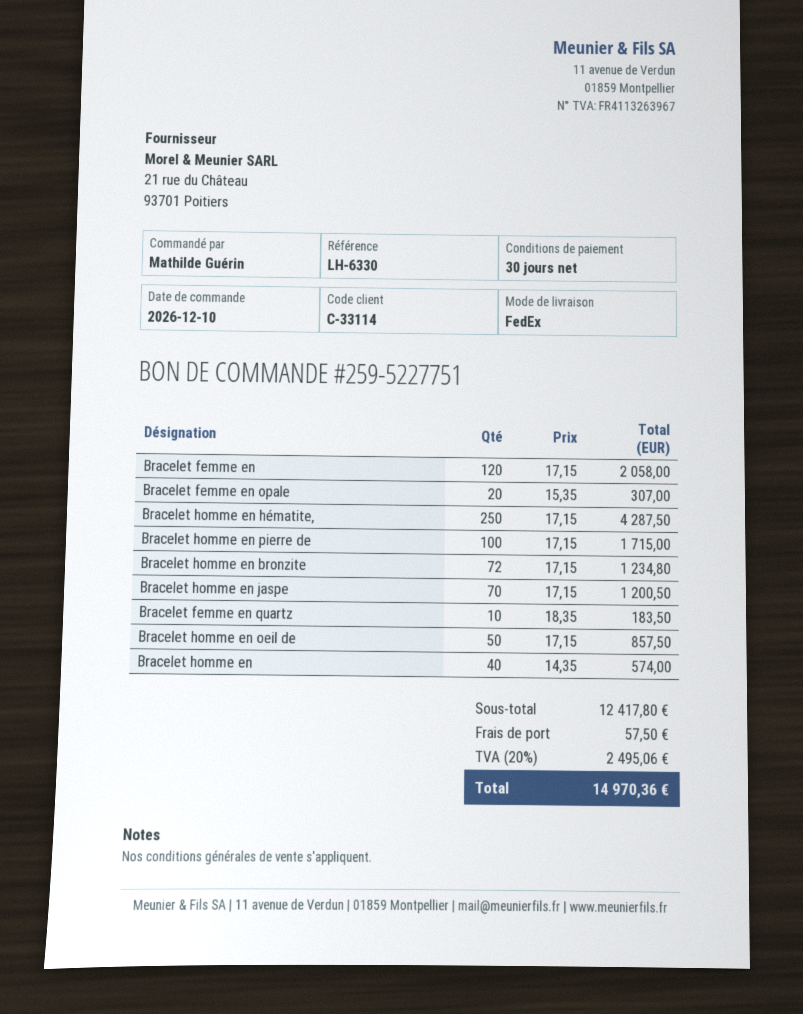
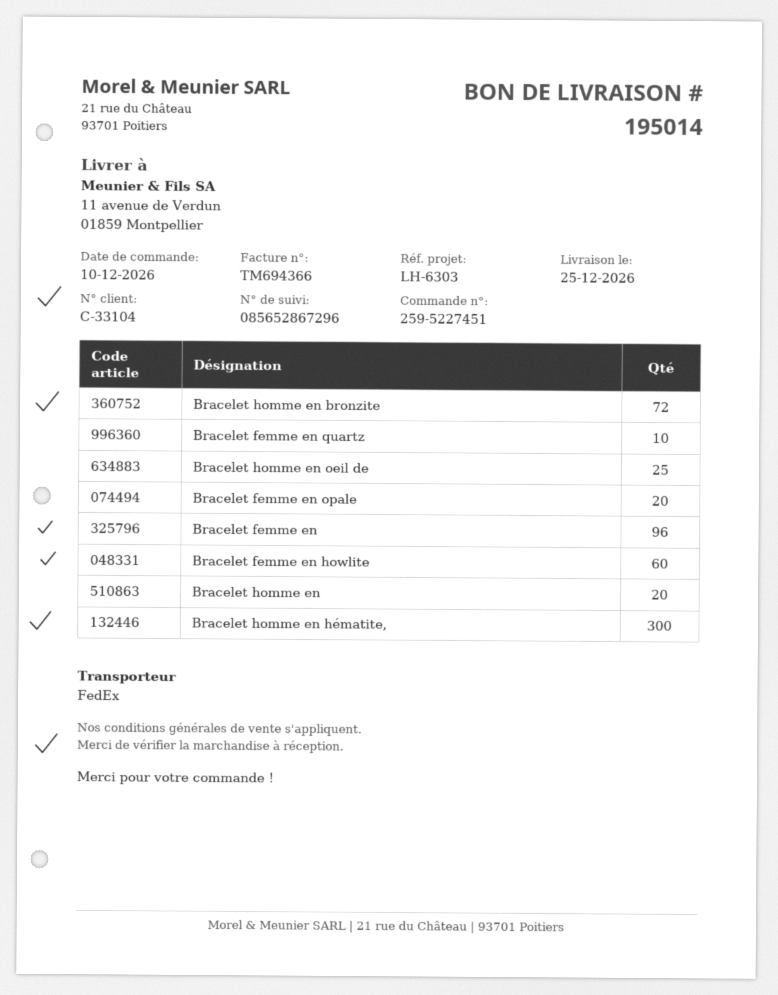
order number: 259-5227751 -> 259-5227451
customer number: C-33114 -> C-33104
reference: LH-6330 -> LH-6303
Bracelet femme en: 120 -> 96
Bracelet homme en hématite,: 250 -> 300
Bracelet homme en pierre de: 100 -> none
Bracelet homme en jaspe: 70 -> none
Bracelet homme en oeil de: 50 -> 25
Bracelet homme en: 40 -> 20
Bracelet femme en howlite: none -> 60

